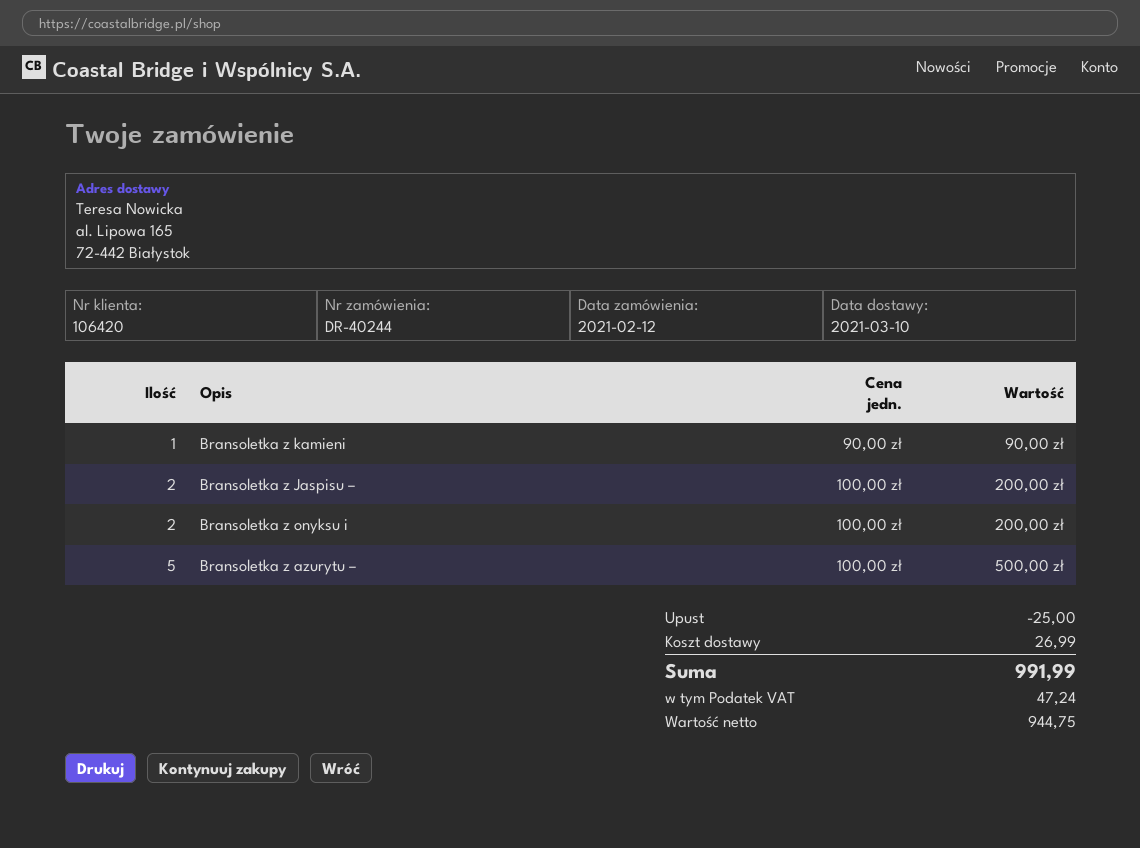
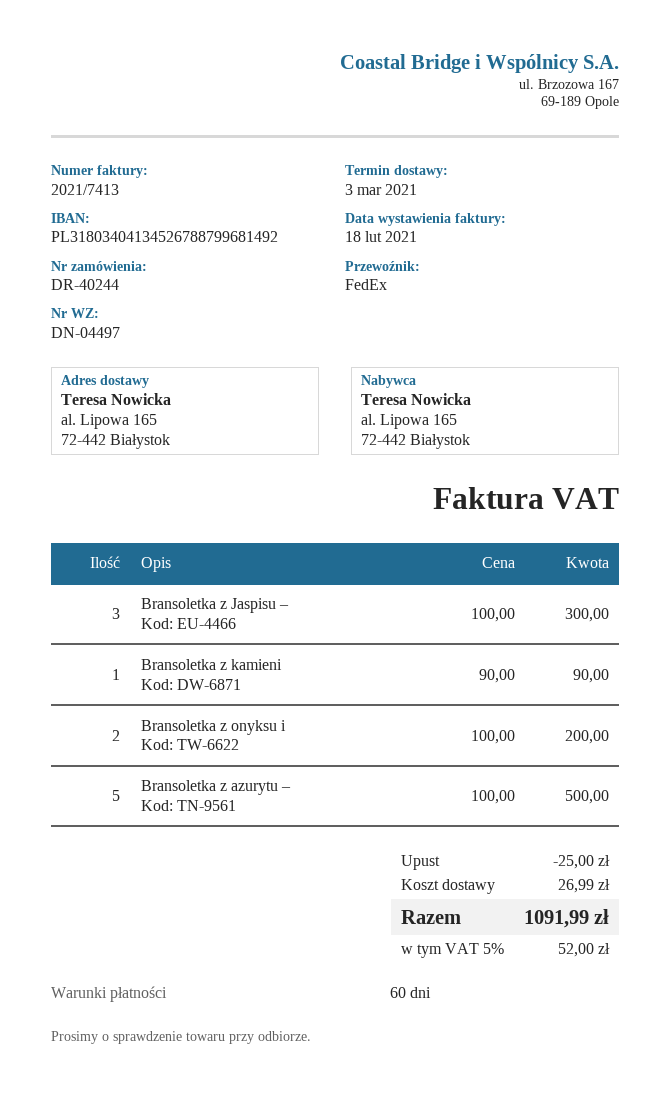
delivery date: 2021-03-10 -> 2021-03-03
Bransoletka z Jaspisu –: 2 x 100.00 = 200.00 -> 3 x 100.00 = 300.00
tax: 47.24 -> 52.00
total: 991.99 -> 1091.99

